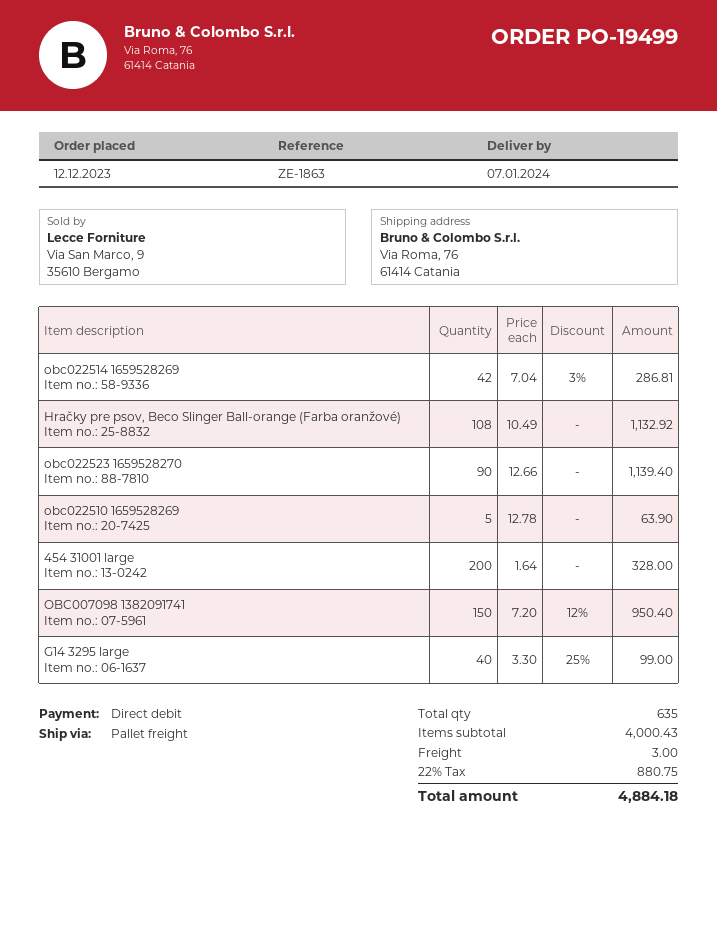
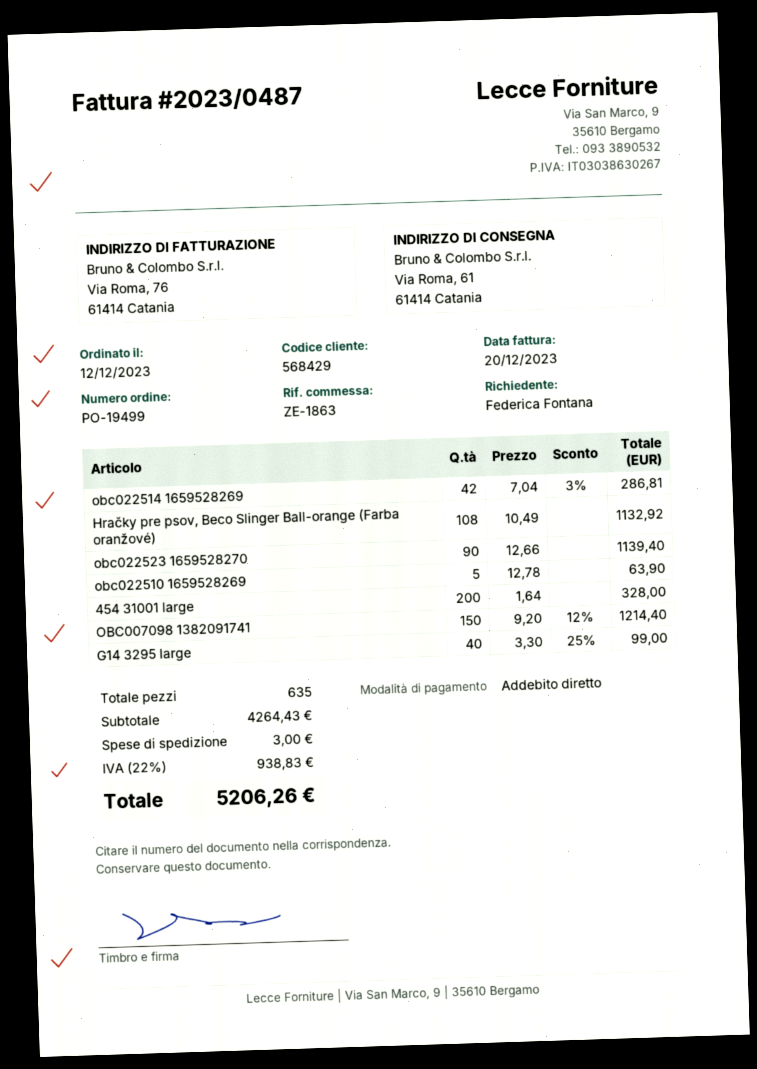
ship to: Via Roma, 76, 61414 Catania -> Via Roma, 61, 61414 Catania
OBC007098 1382091741: 150 x 7.20 - 12% = 950.40 -> 150 x 9.20 - 12% = 1214.40
subtotal: 4000.43 -> 4264.43
tax: 22% = 880.75 -> 22% = 938.83
total: 4884.18 -> 5206.26

